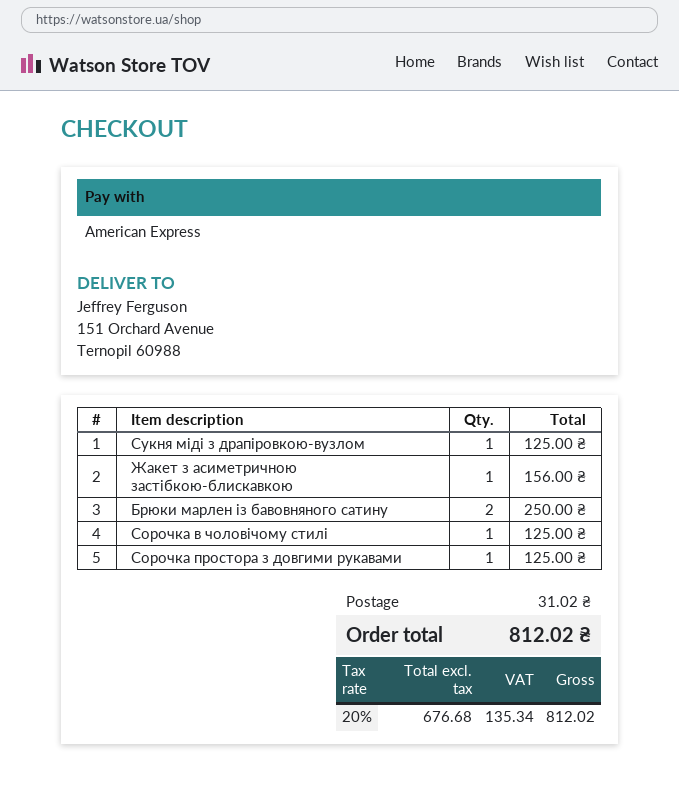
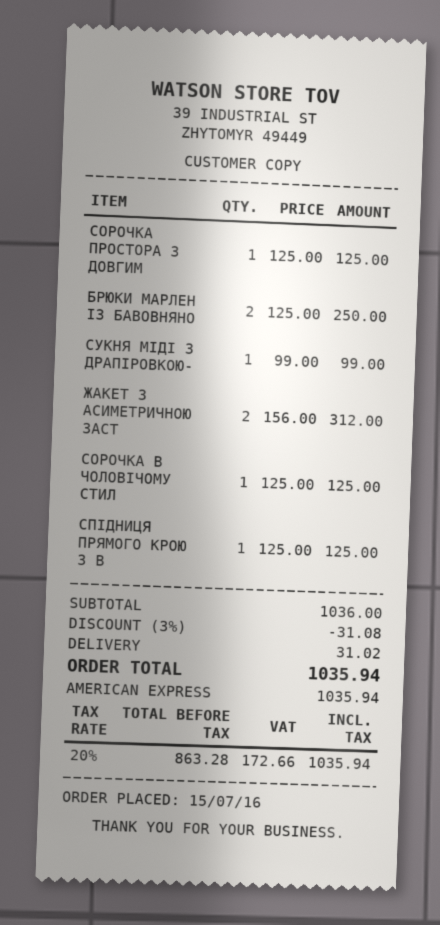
Сукня міді з драпіровкою-вузлом: 1 for 125.00 -> 1 for 99.00
Жакет з асиметричною застібкою-блискавкою: 1 for 156.00 -> 2 for 312.00
СПІДНИЦЯ ПРЯМОГО КРОЮ З В: none -> 1 for 125.00
discount: none -> 3% = 31.08
net: 676.68 -> 863.28
tax: 20% = 135.34 -> 20% = 172.66
total: 812.02 -> 1035.94

